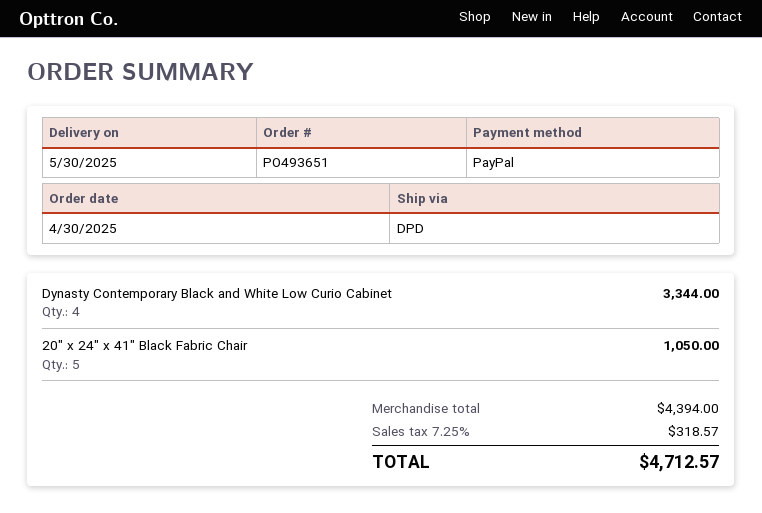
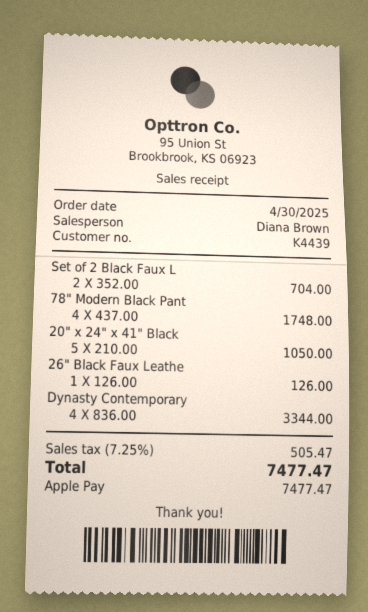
payment method: PayPal -> Apple Pay
Set of 2 Black Faux L: none -> 2 for 704.00
78" Modern Black Pant: none -> 4 for 1748.00
26" Black Faux Leathe: none -> 1 for 126.00
tax: 7.25% = 318.57 -> 7.25% = 505.47
total: 4712.57 -> 7477.47

